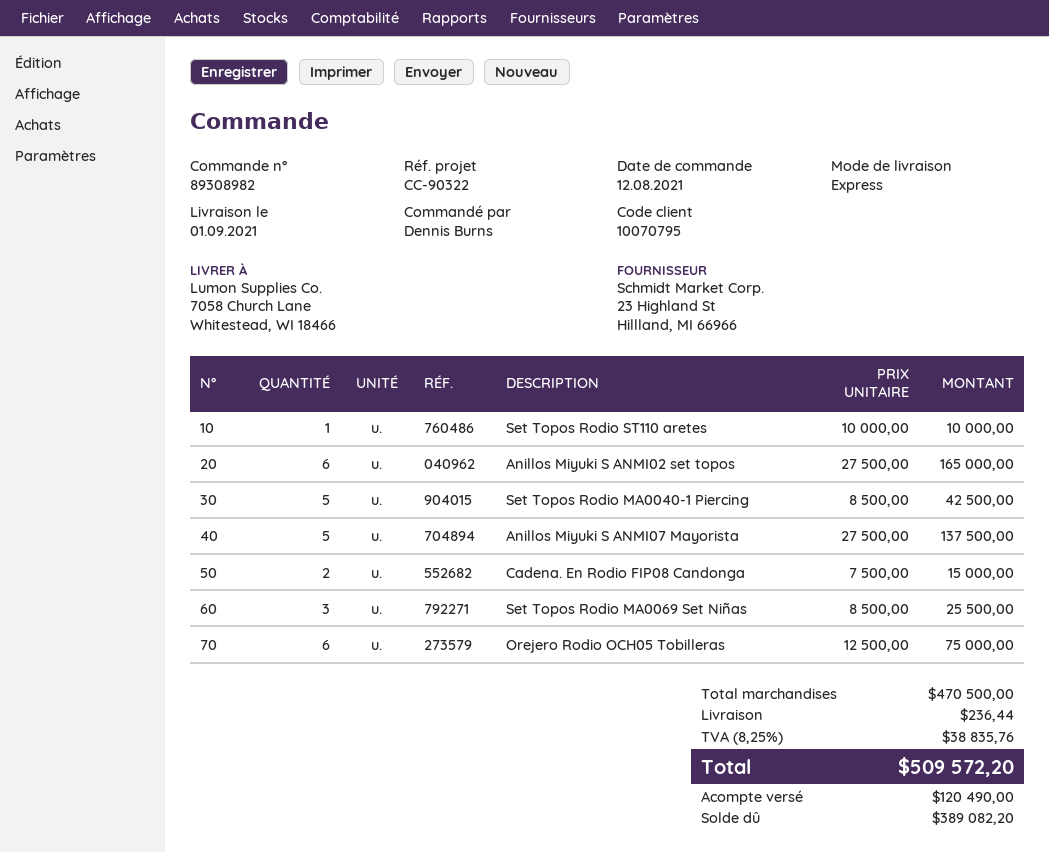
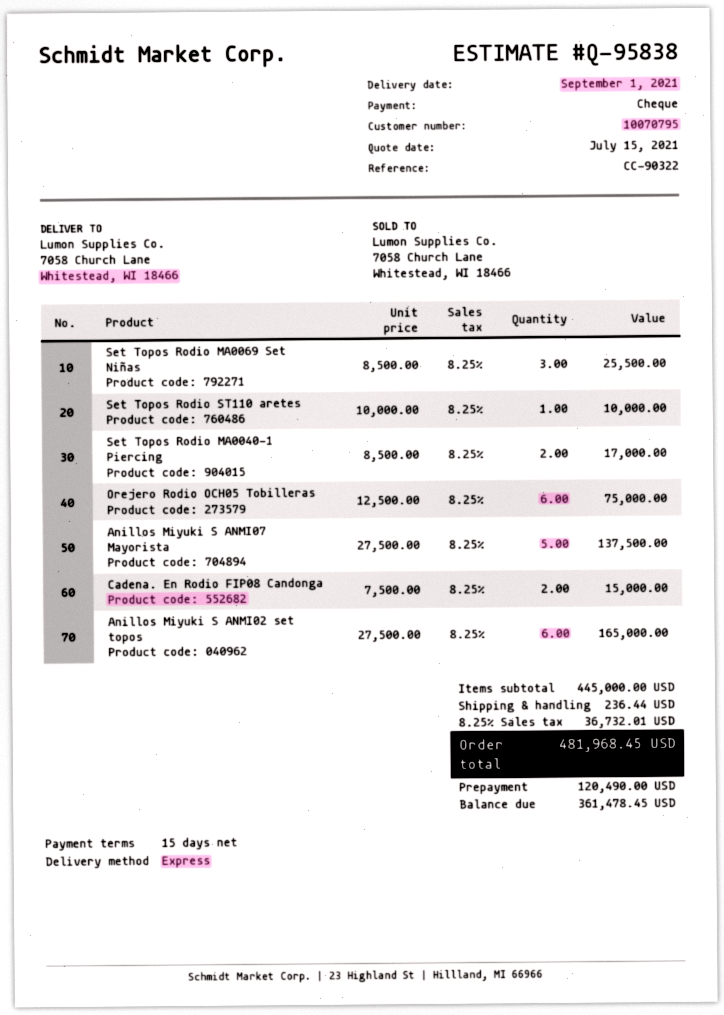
Set Topos Rodio MA0040-1 Piercing: 5 x 8500.00 = 42500.00 -> 2 x 8500.00 = 17000.00
subtotal: 470500.00 -> 445000.00
tax: 8.25% = 38835.76 -> 8.25% = 36732.01
total: 509572.20 -> 481968.45
balance: 389082.20 -> 361478.45

